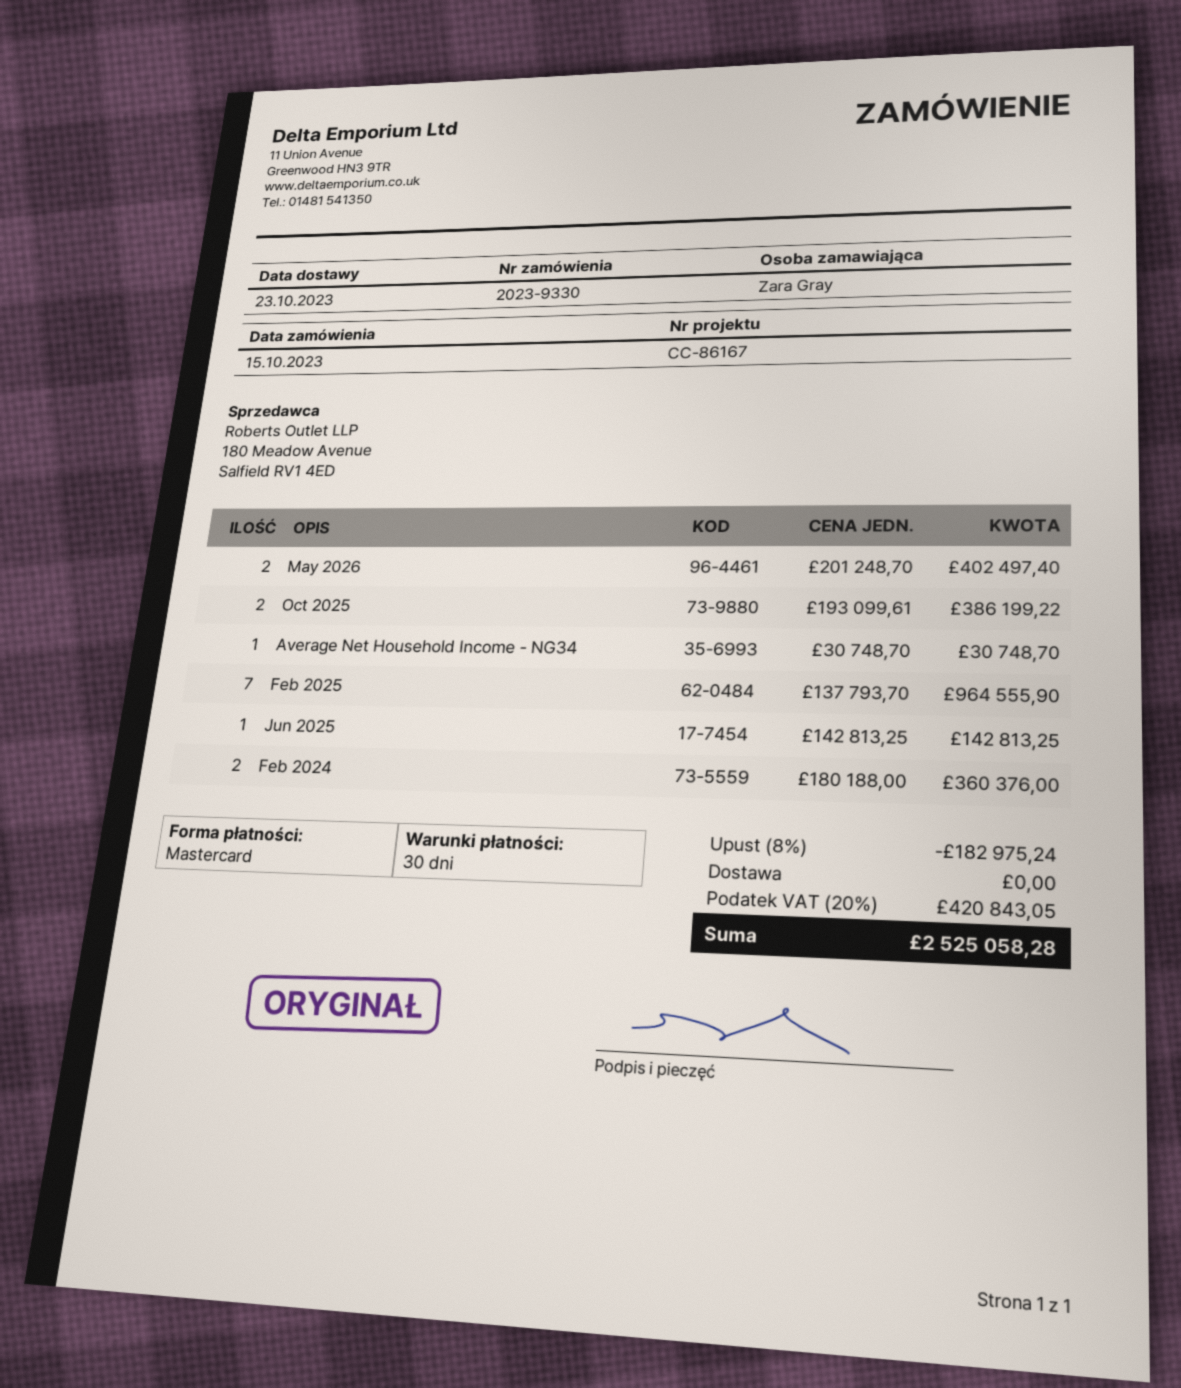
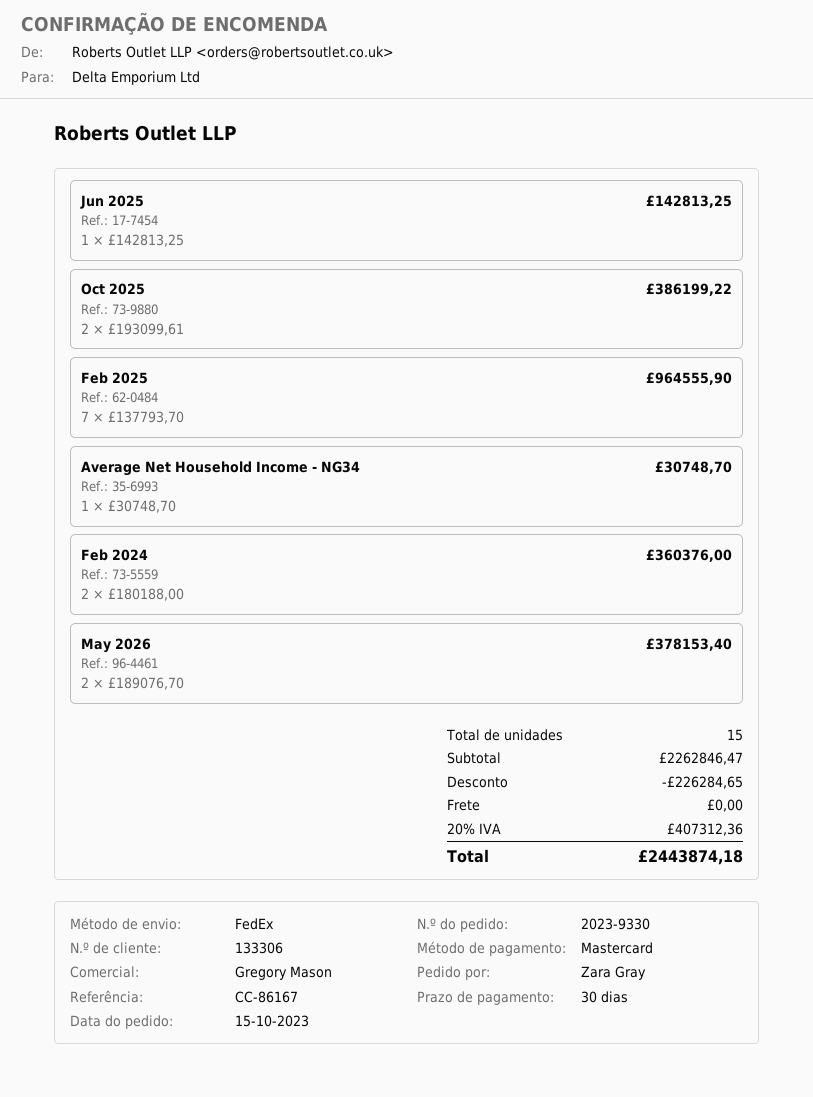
May 2026: 2 x 201248.70 = 402497.40 -> 2 x 189076.70 = 378153.40
discount: 182975.24 -> 226284.65
tax: 20% = 420843.05 -> 20% = 407312.36
total: 2525058.28 -> 2443874.18

